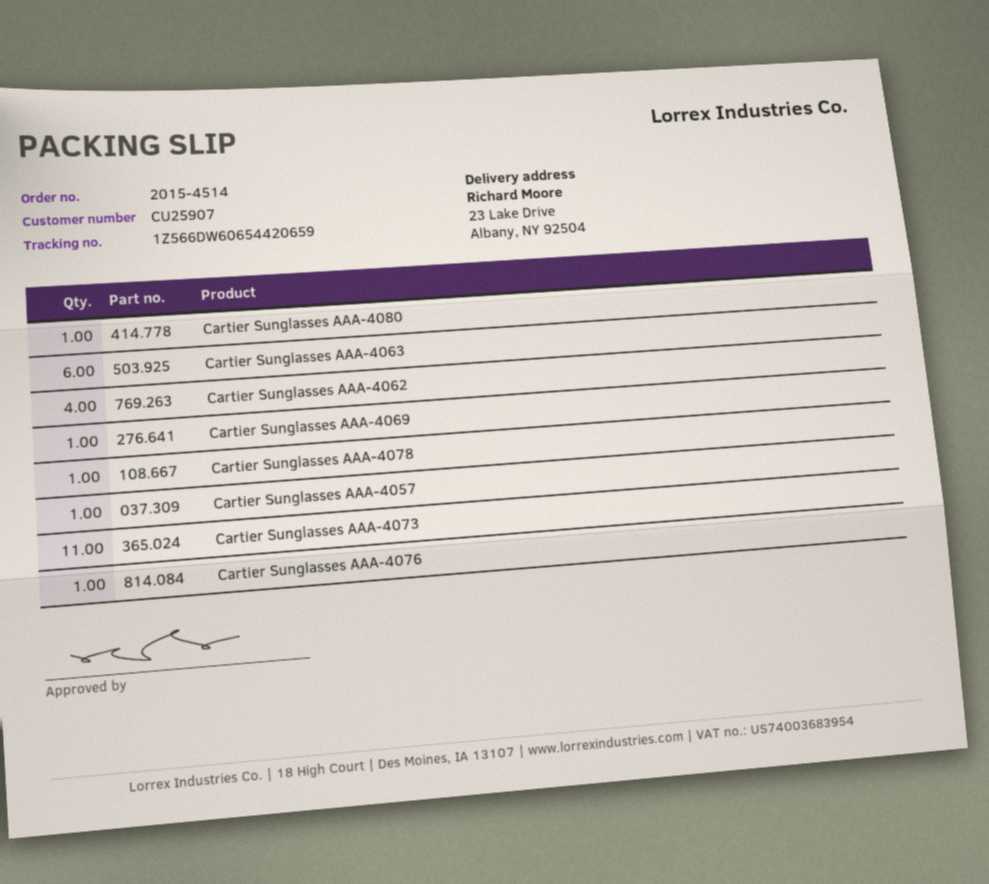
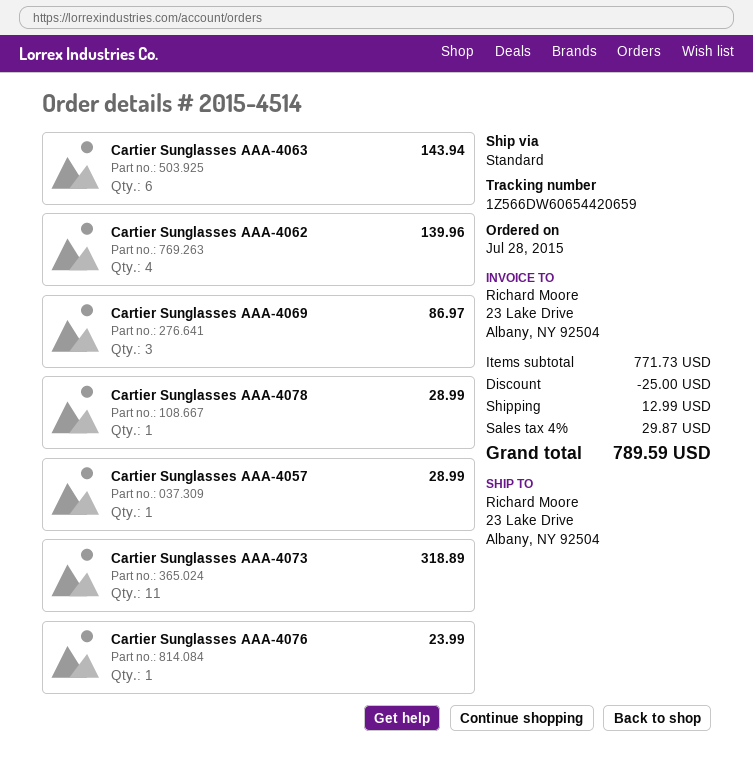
Cartier Sunglasses AAA-4080: 1 -> none
Cartier Sunglasses AAA-4069: 1 -> 3

